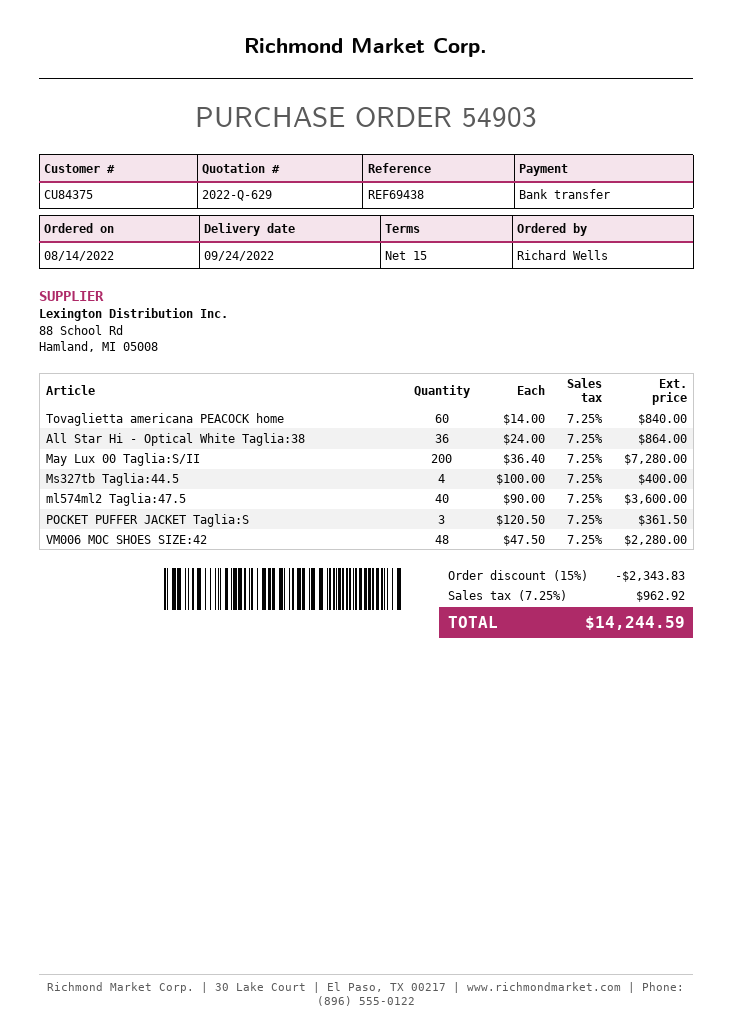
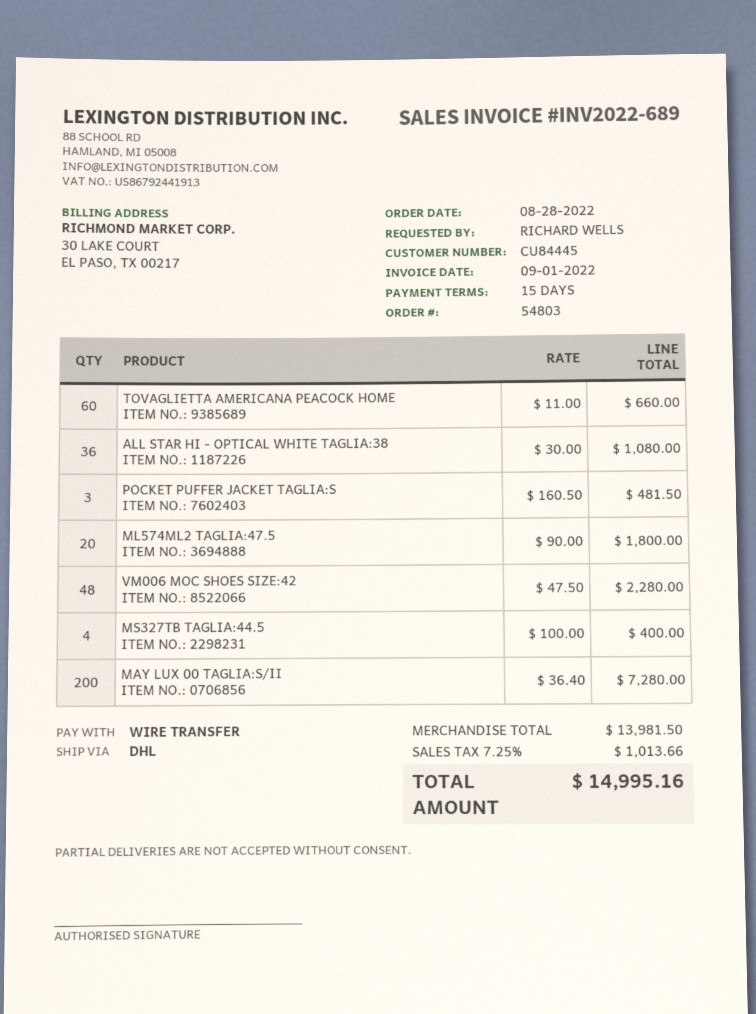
order number: 54903 -> 54803
order date: 2022-08-14 -> 2022-08-28
customer number: CU84375 -> CU84445
Tovaglietta americana PEACOCK home: 60 x 14.00 = 840.00 -> 60 x 11.00 = 660.00
All Star Hi - Optical White Taglia:38: 36 x 24.00 = 864.00 -> 36 x 30.00 = 1080.00
ml574ml2 Taglia:47.5: 40 x 90.00 = 3600.00 -> 20 x 90.00 = 1800.00
POCKET PUFFER JACKET Taglia:S: 3 x 120.50 = 361.50 -> 3 x 160.50 = 481.50
discount: 15% = 2343.83 -> none
tax: 7.25% = 962.92 -> 7.25% = 1013.66
total: 14244.59 -> 14995.16

